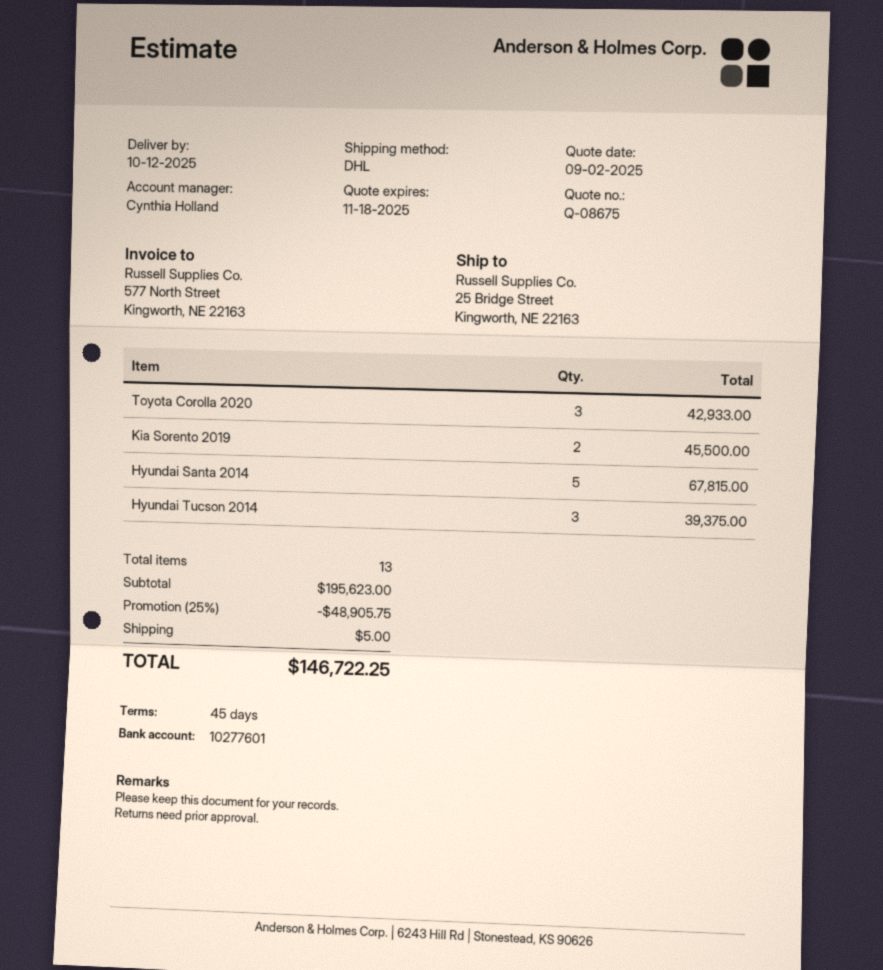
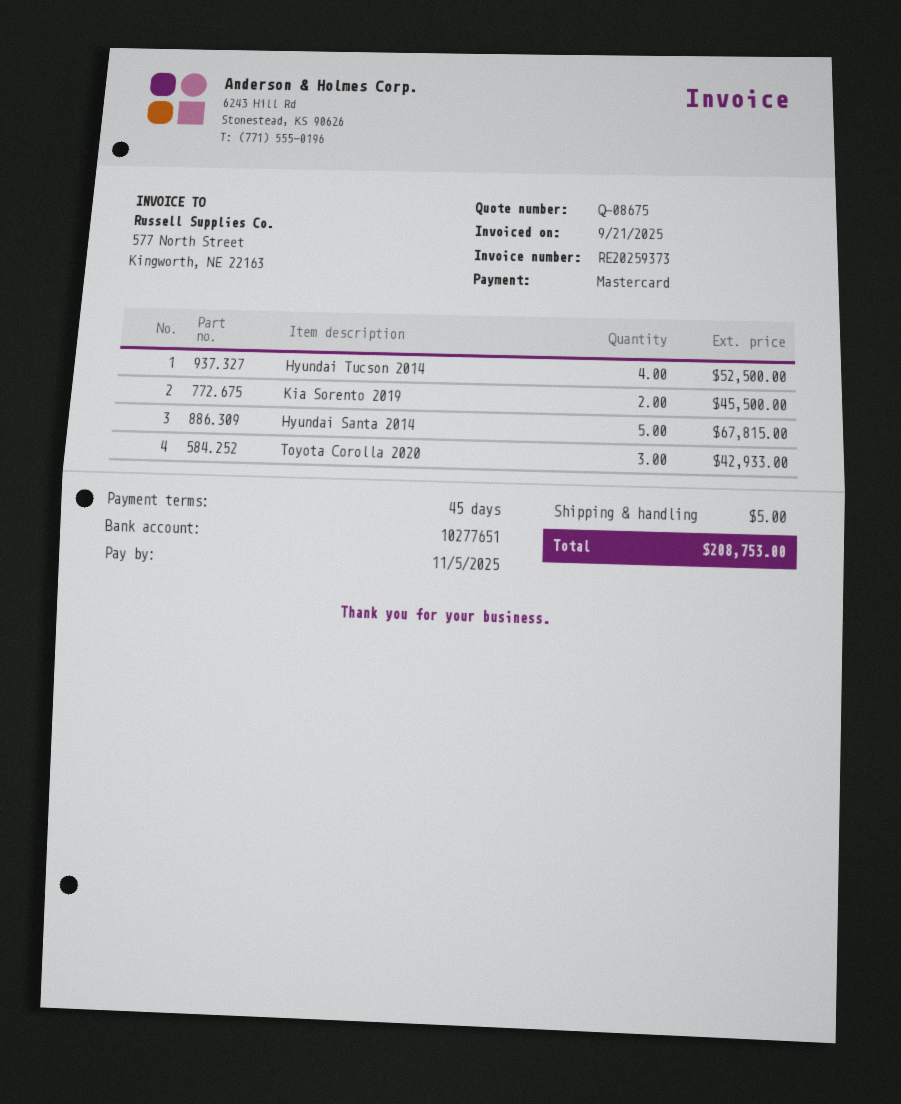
bank account: 10277601 -> 10277651
Hyundai Tucson 2014: 3 for 39375.00 -> 4 for 52500.00
discount: 25% = 48905.75 -> none
total: 146722.25 -> 208753.00

